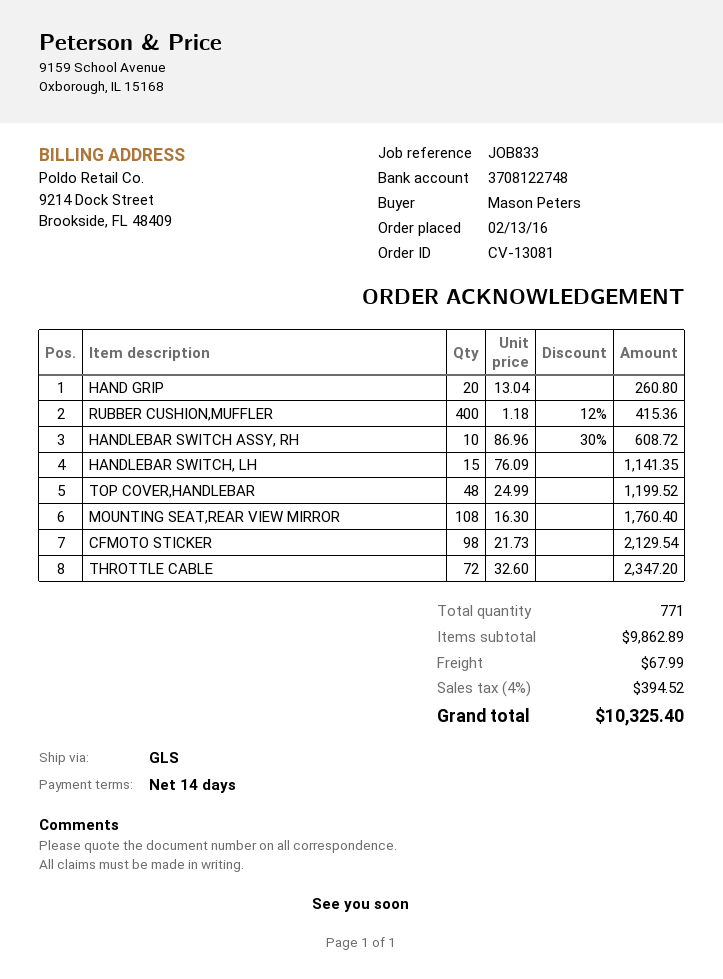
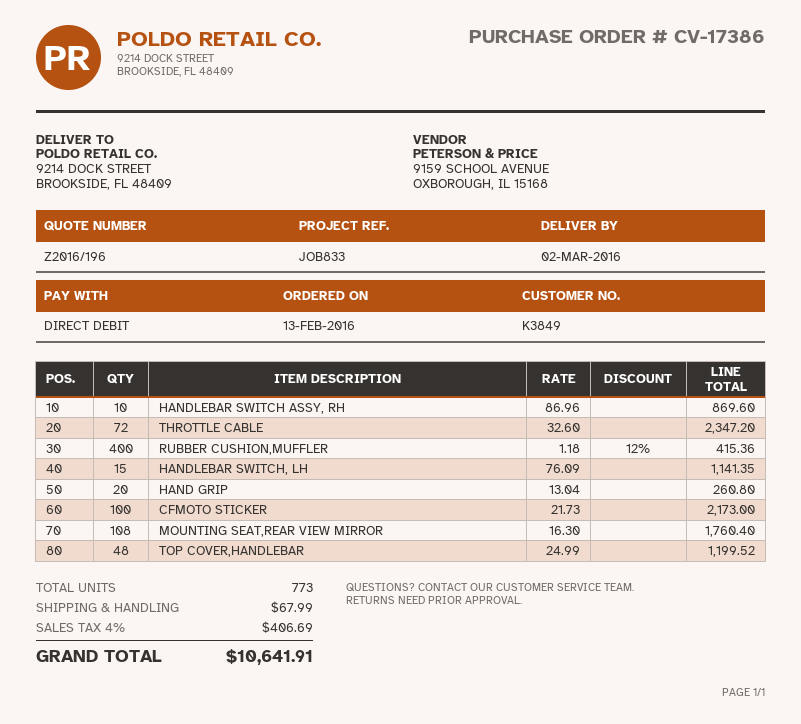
order number: CV-13081 -> CV-17386
HANDLEBAR SWITCH ASSY, RH: 10 x 86.96 - 30% = 608.72 -> 10 x 86.96 = 869.60
CFMOTO STICKER: 98 x 21.73 = 2129.54 -> 100 x 21.73 = 2173.00
total quantity: 771 -> 773
tax: 4% = 394.52 -> 4% = 406.69
total: 10325.40 -> 10641.91

